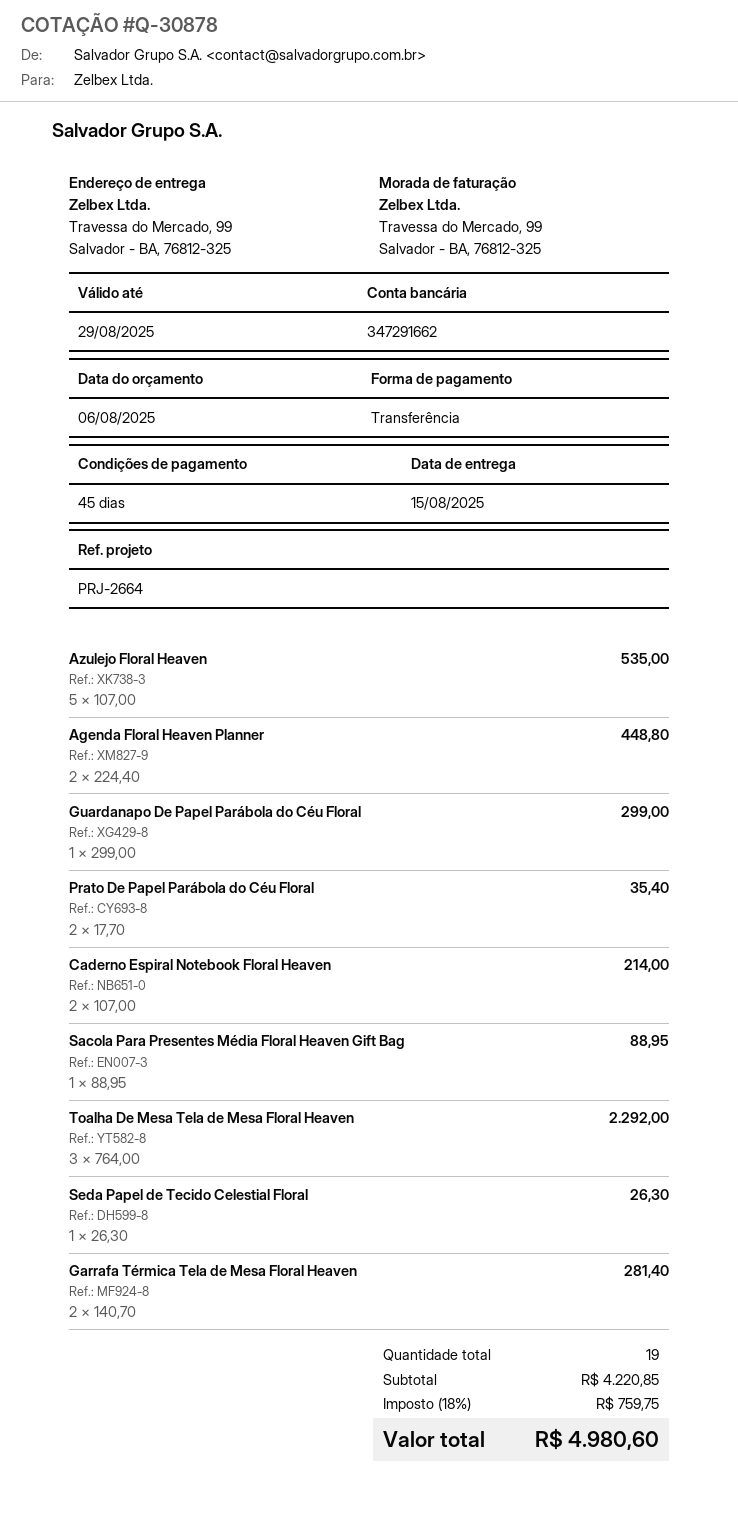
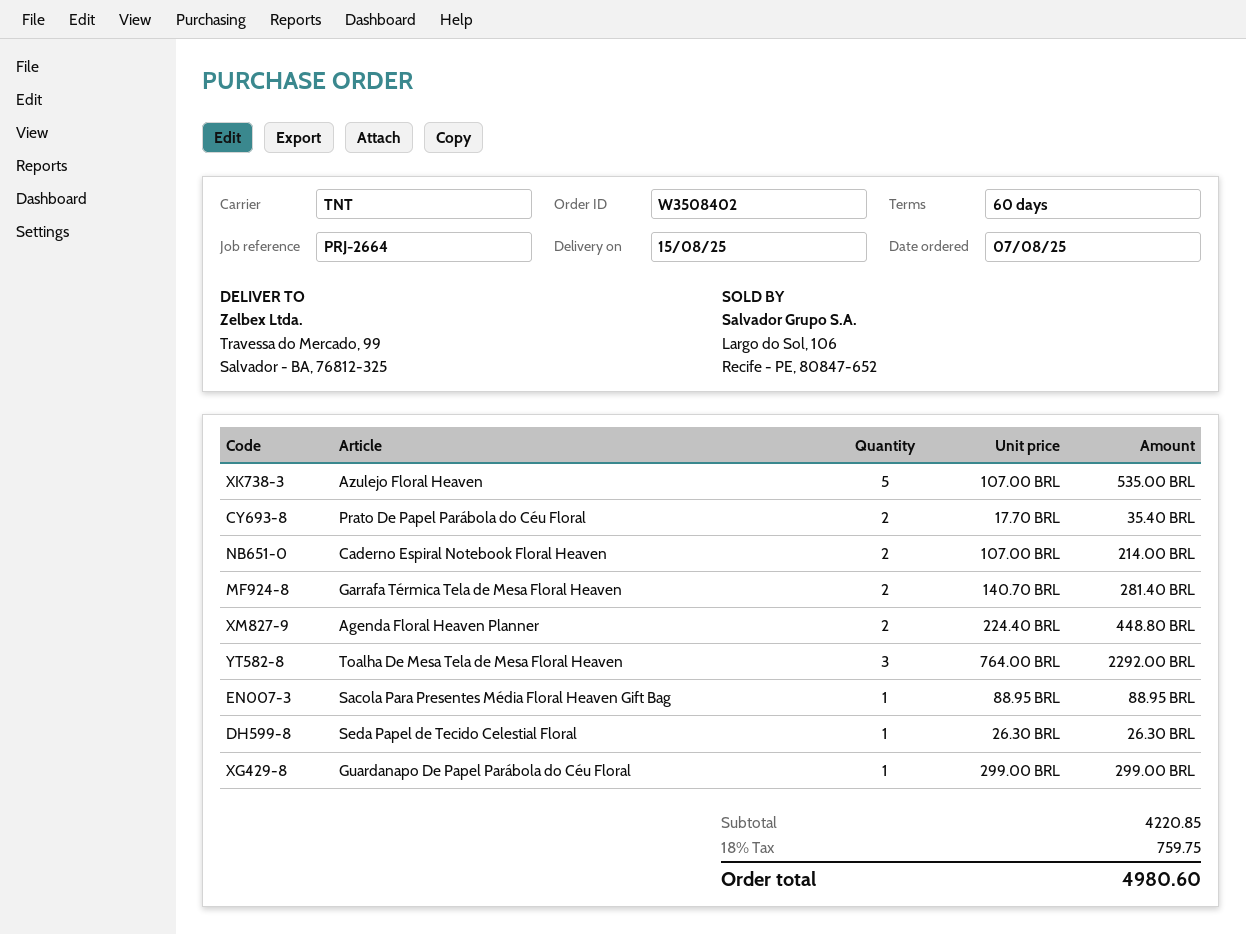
payment terms: 45 days -> 60 days

